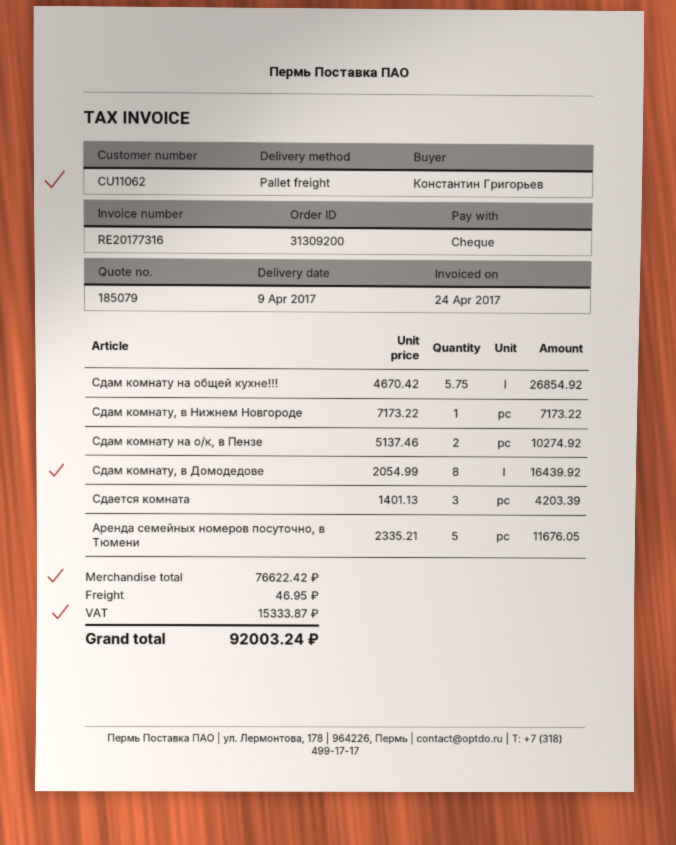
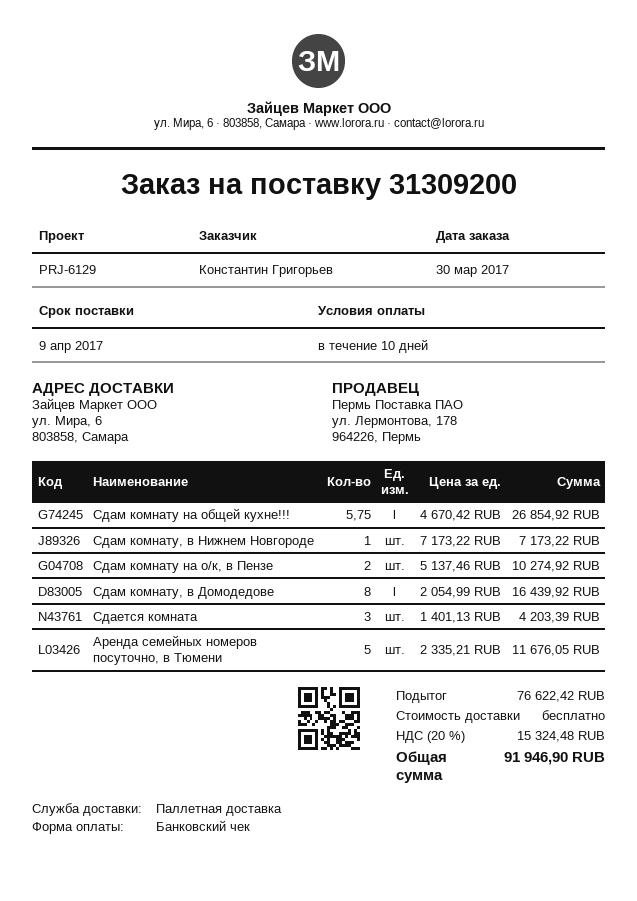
shipping: 46.95 -> 0.00
tax: 15333.87 -> 15324.48
total: 92003.24 -> 91946.90

